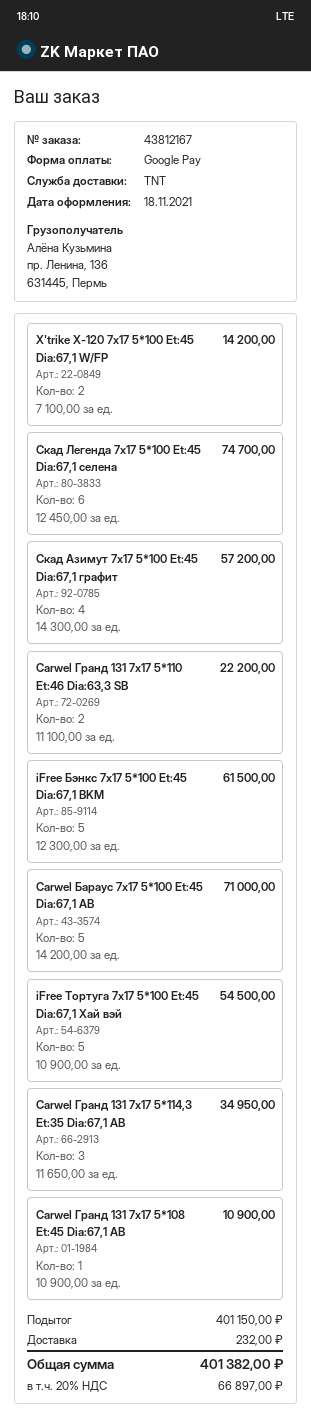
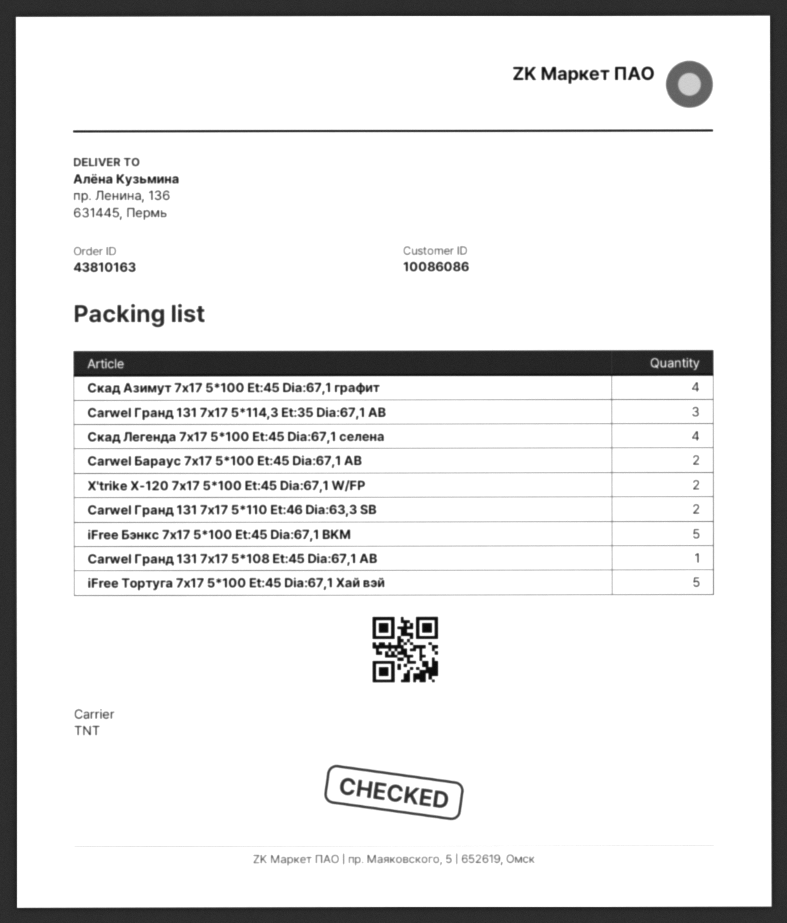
order number: 43812167 -> 43810163
Скад Легенда 7x17 5*100 Et:45 Dia:67,1 селена: 6 -> 4
Carwel Бараус 7x17 5*100 Et:45 Dia:67,1 AB: 5 -> 2

